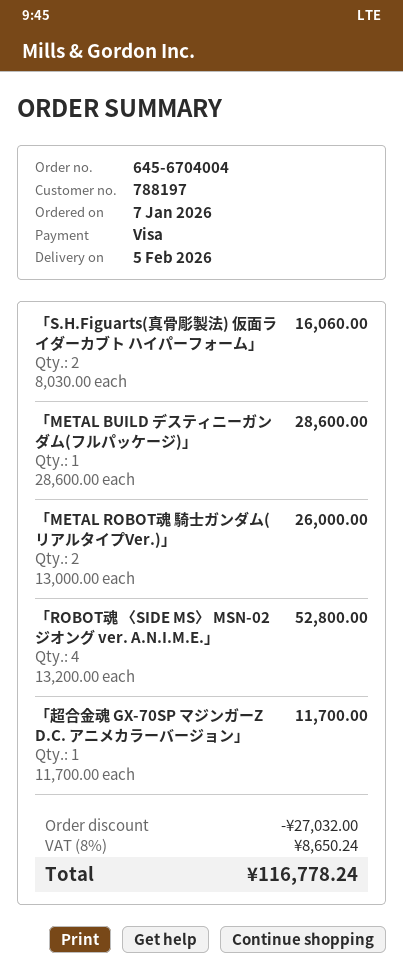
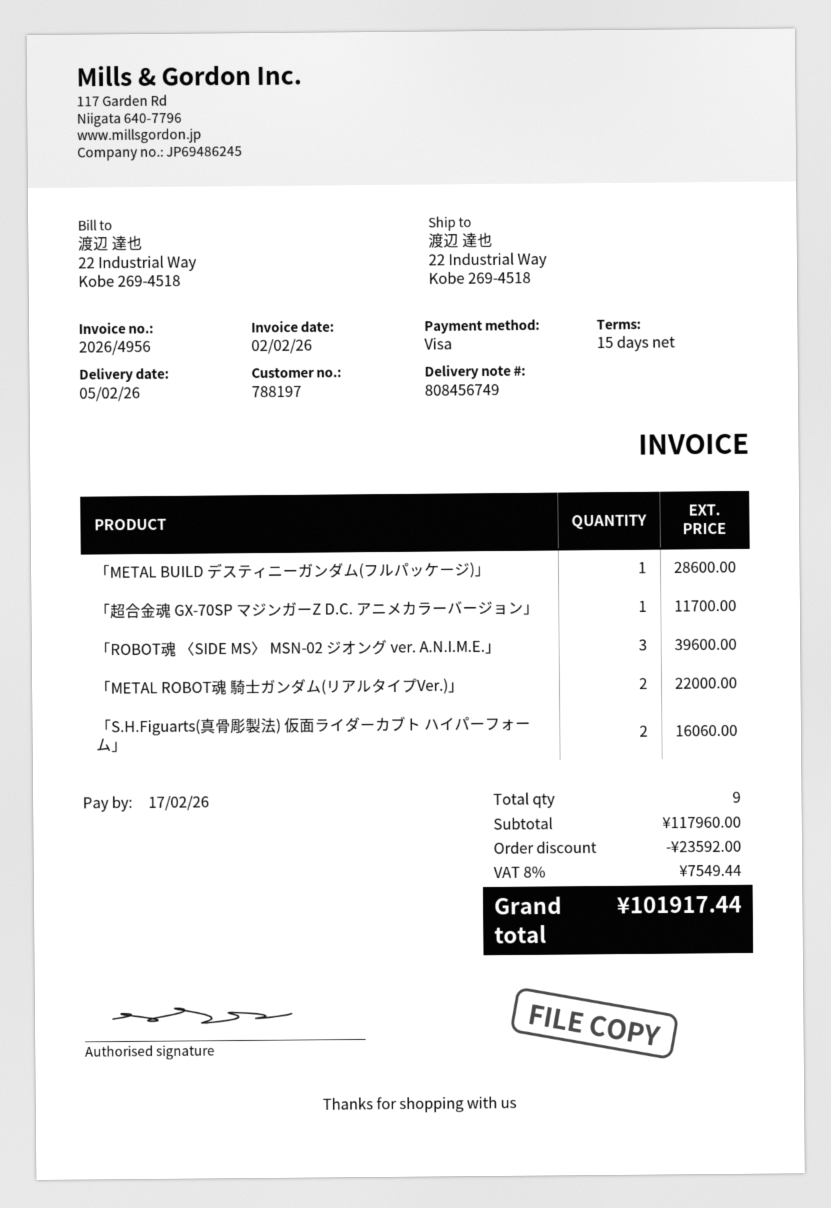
「METAL ROBOT魂 騎士ガンダム(リアルタイプVer.)」: 2 for 26000.00 -> 2 for 22000.00
「ROBOT魂 〈SIDE MS〉 MSN-02 ジオング ver. A.N.I.M.E.」: 4 for 52800.00 -> 3 for 39600.00
discount: 27032.00 -> 23592.00
tax: 8% = 8650.24 -> 8% = 7549.44
total: 116778.24 -> 101917.44

